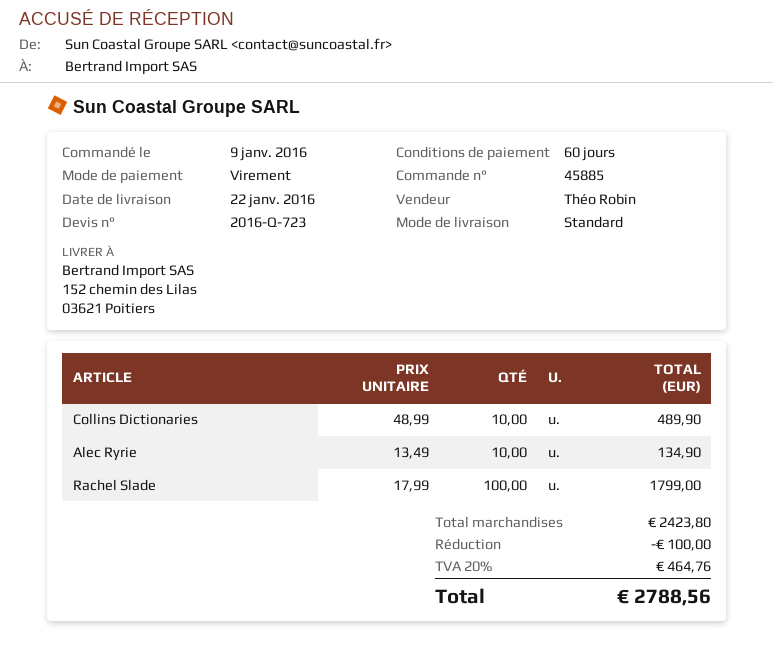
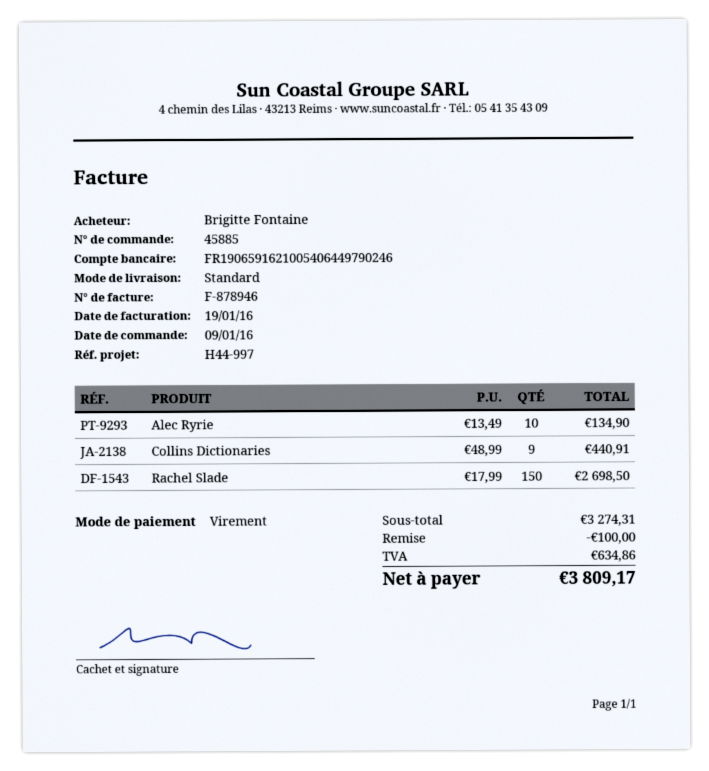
Collins Dictionaries: 10 x 48.99 = 489.90 -> 9 x 48.99 = 440.91
Rachel Slade: 100 x 17.99 = 1799.00 -> 150 x 17.99 = 2698.50
subtotal: 2423.80 -> 3274.31
tax: 464.76 -> 634.86
total: 2788.56 -> 3809.17

